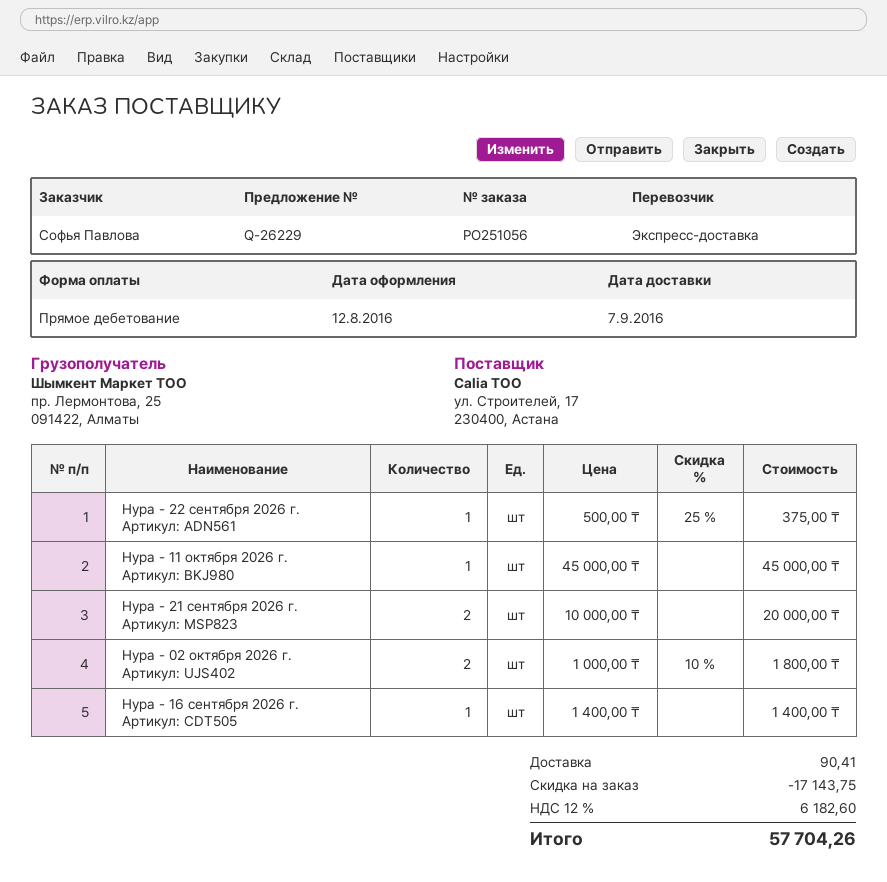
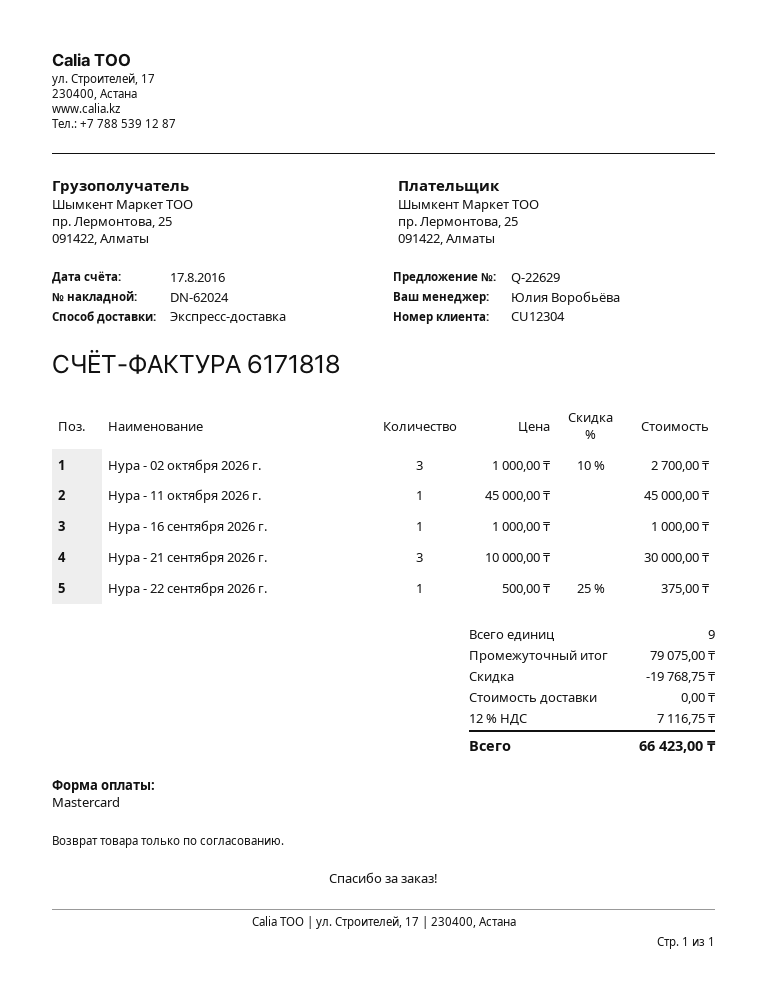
quote number: Q-26229 -> Q-22629
payment method: direct debit -> Mastercard
Нура - 21 сентября 2026 г.: 2 x 10000.00 = 20000.00 -> 3 x 10000.00 = 30000.00
Нура - 02 октября 2026 г.: 2 x 1000.00 - 10% = 1800.00 -> 3 x 1000.00 - 10% = 2700.00
Нура - 16 сентября 2026 г.: 1 x 1400.00 = 1400.00 -> 1 x 1000.00 = 1000.00
discount: 17143.75 -> 19768.75
shipping: 90.41 -> 0.00
tax: 12% = 6182.60 -> 12% = 7116.75
total: 57704.26 -> 66423.00

